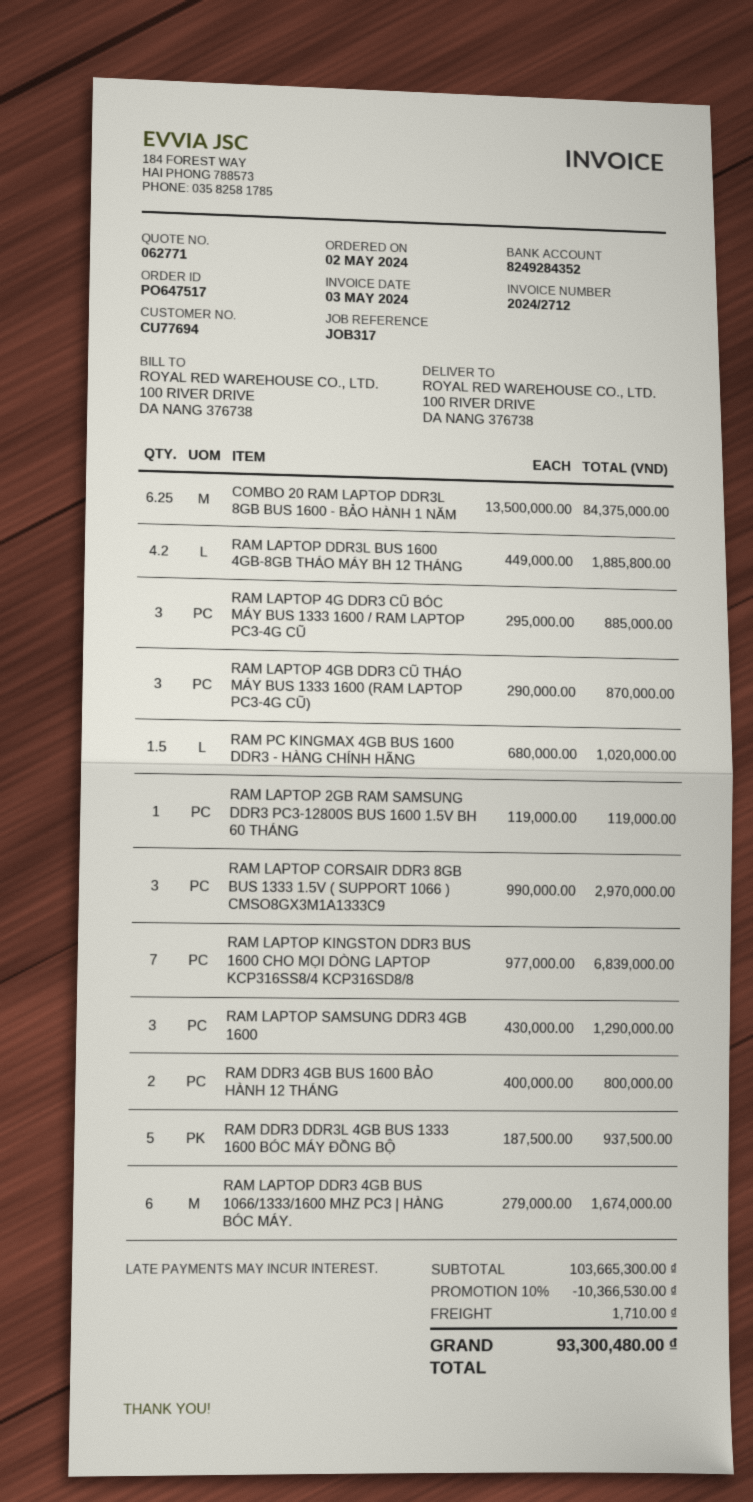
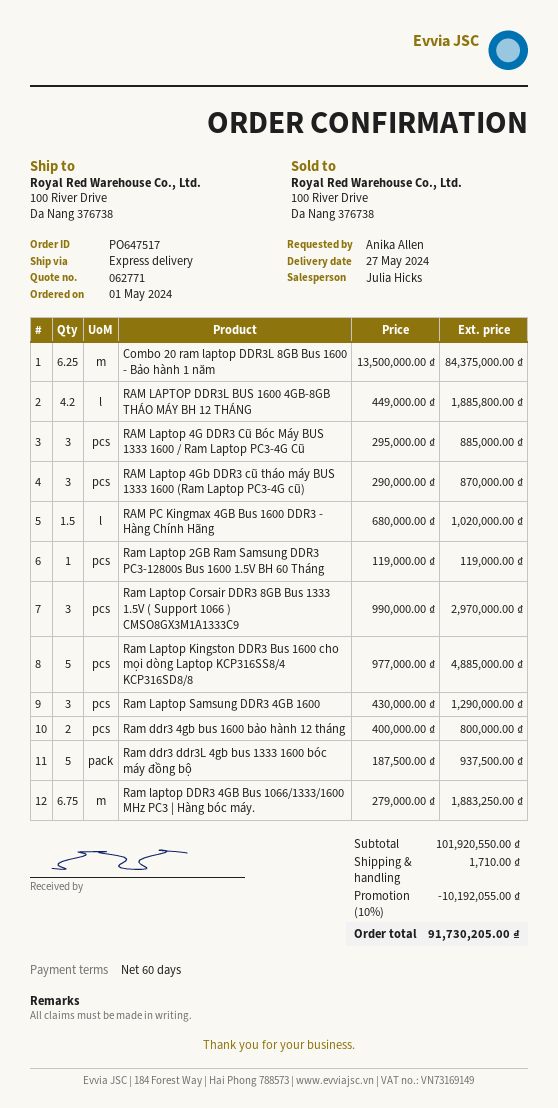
order date: 2024-05-02 -> 2024-05-01
RAM LAPTOP KINGSTON DDR3 BUS 1600 CHO MỌI DÒNG LAPTOP KCP316SS8/4 KCP316SD8/8: 7 x 977000.00 = 6839000.00 -> 5 x 977000.00 = 4885000.00
RAM LAPTOP DDR3 4GB BUS 1066/1333/1600 MHZ PC3 | HÀNG BÓC MÁY.: 6 x 279000.00 = 1674000.00 -> 6.75 x 279000.00 = 1883250.00
subtotal: 103665300.00 -> 101920550.00
discount: 10% = 10366530.00 -> 10% = 10192055.00
total: 93300480.00 -> 91730205.00

